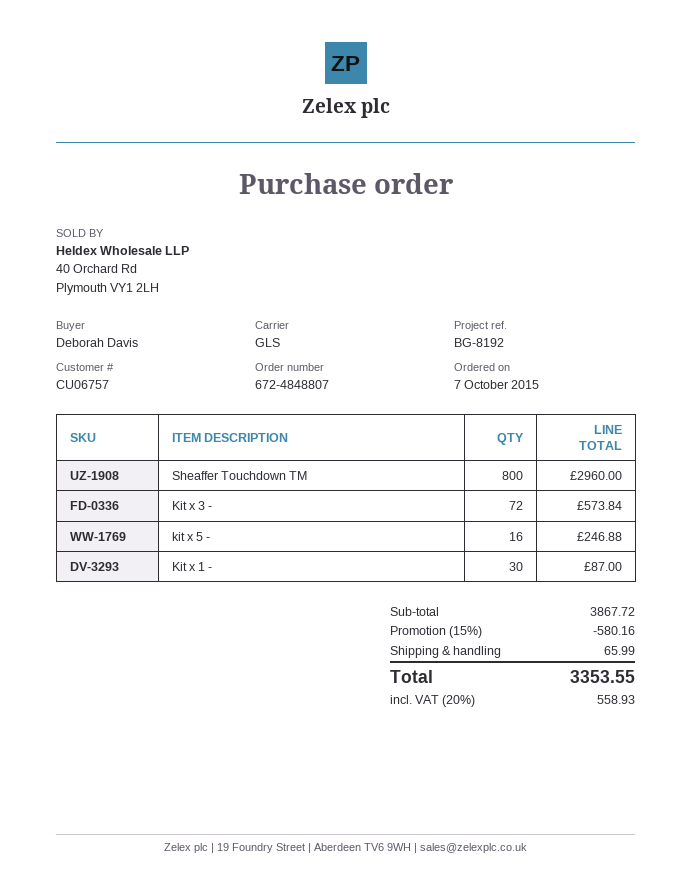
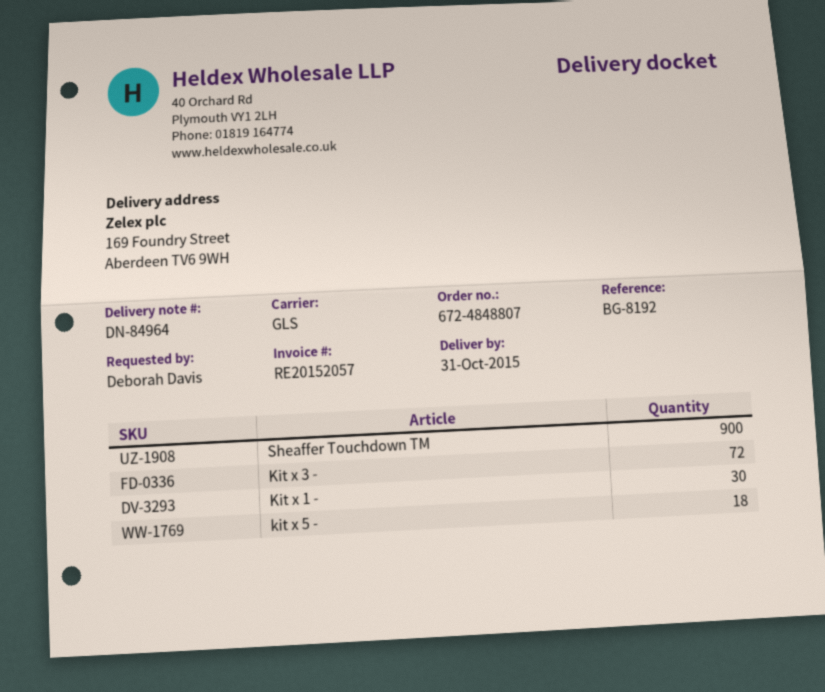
Sheaffer Touchdown TM: 800 -> 900
kit x 5 -: 16 -> 18

